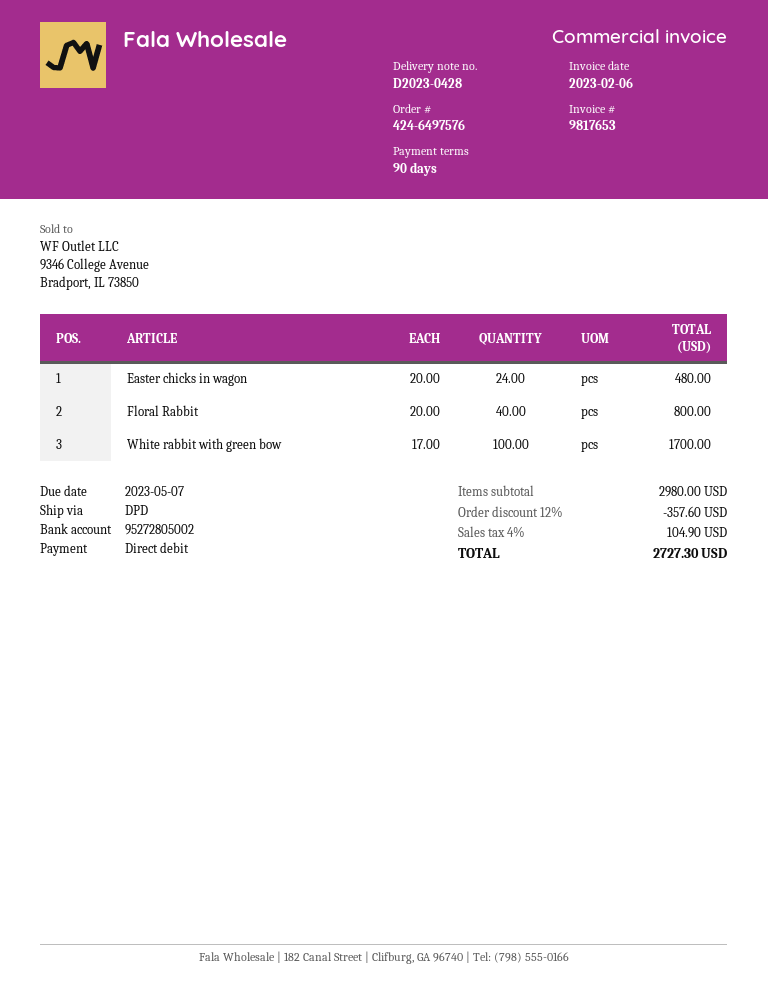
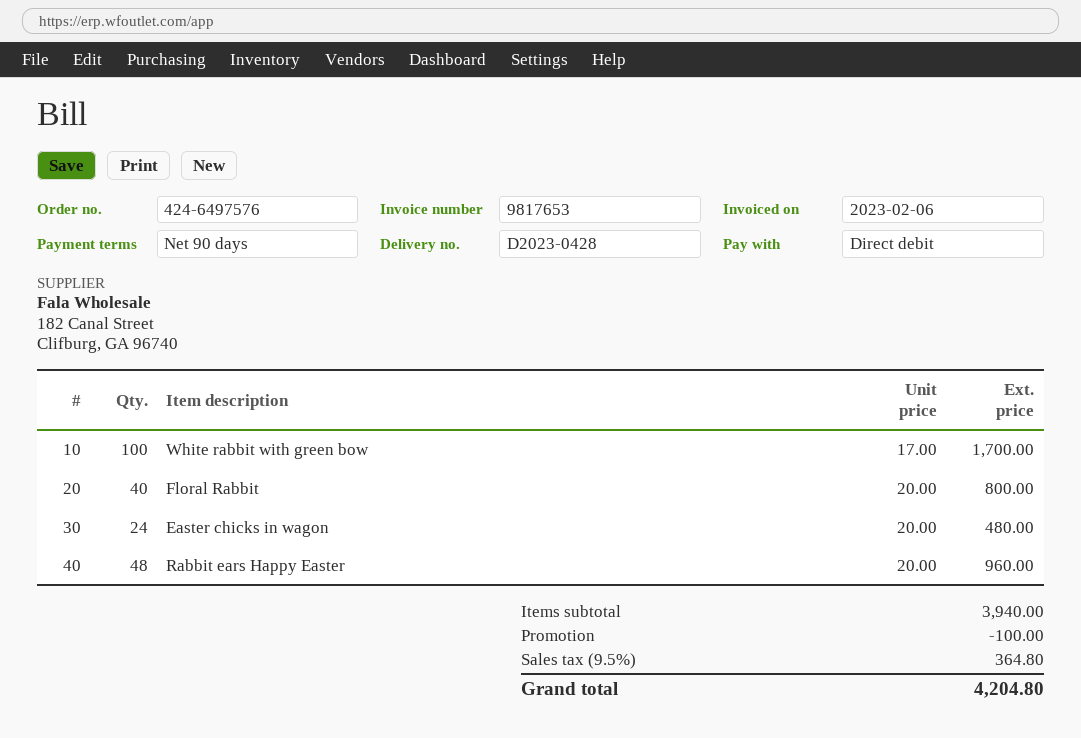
Rabbit ears Happy Easter: none -> 48 x 20.00 = 960.00
subtotal: 2980.00 -> 3940.00
discount: 357.60 -> 100.00
tax: 4% = 104.90 -> 9.5% = 364.80
total: 2727.30 -> 4204.80

